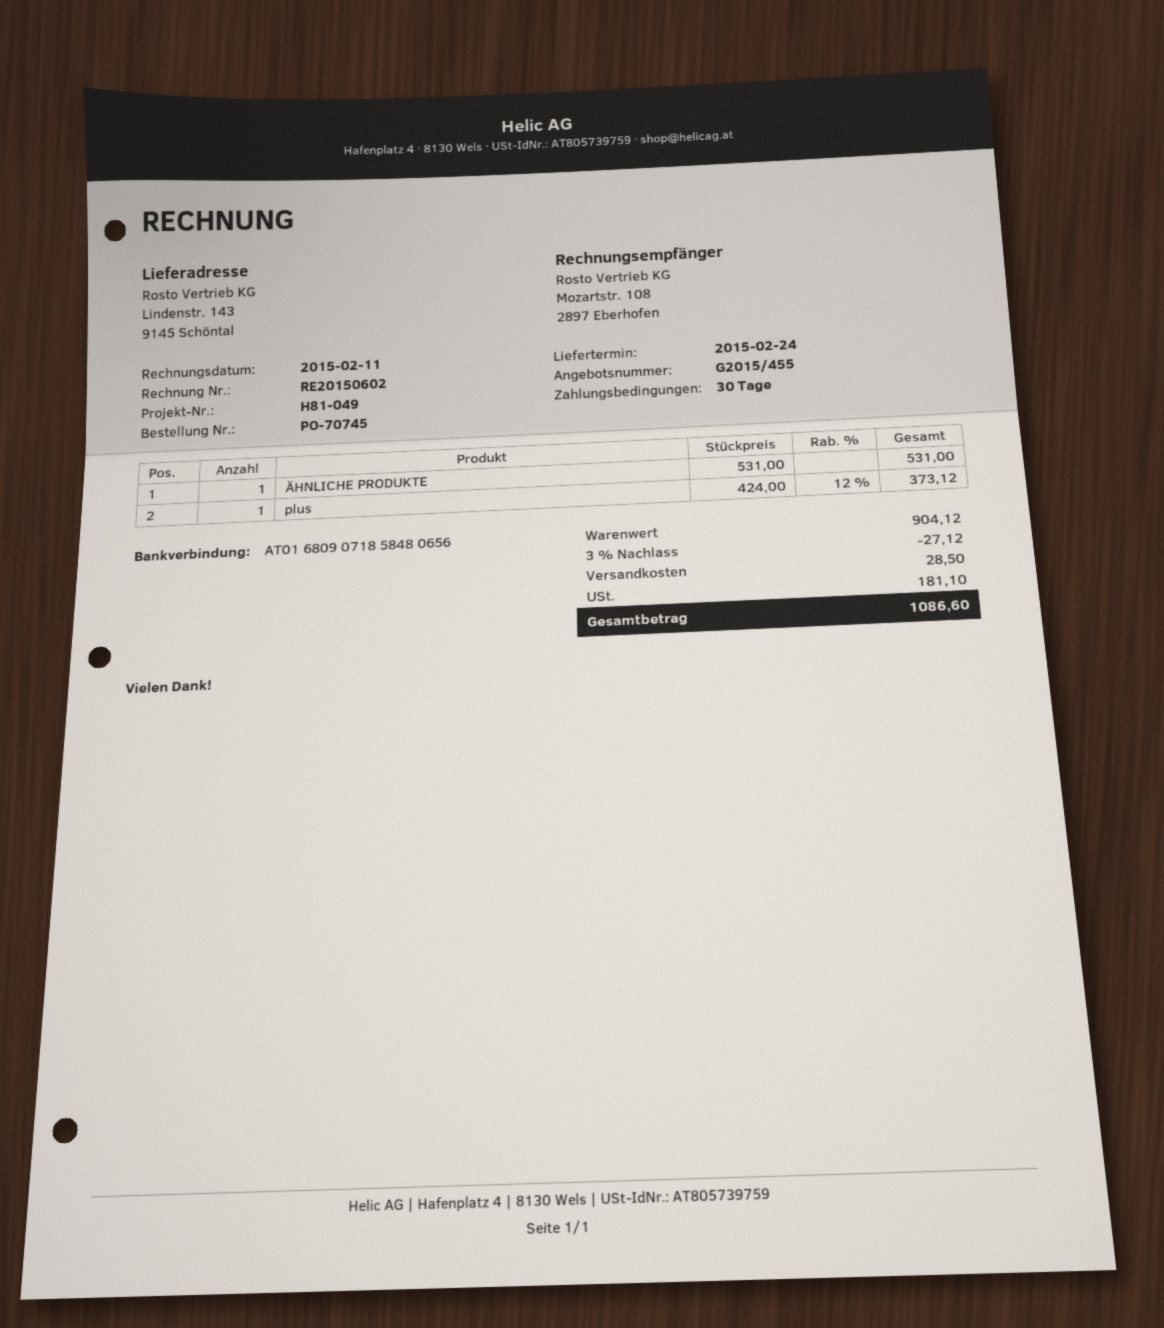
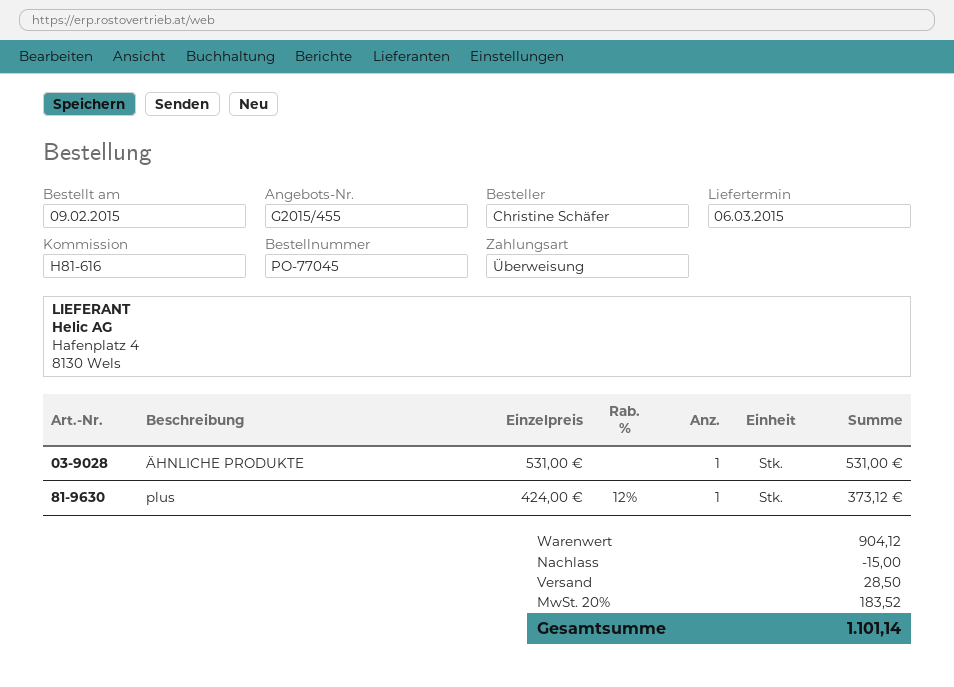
order number: PO-70745 -> PO-77045
delivery date: 2015-02-24 -> 2015-03-06
reference: H81-049 -> H81-616
discount: 27.12 -> 15.00
tax: 181.10 -> 183.52
total: 1086.60 -> 1101.14

